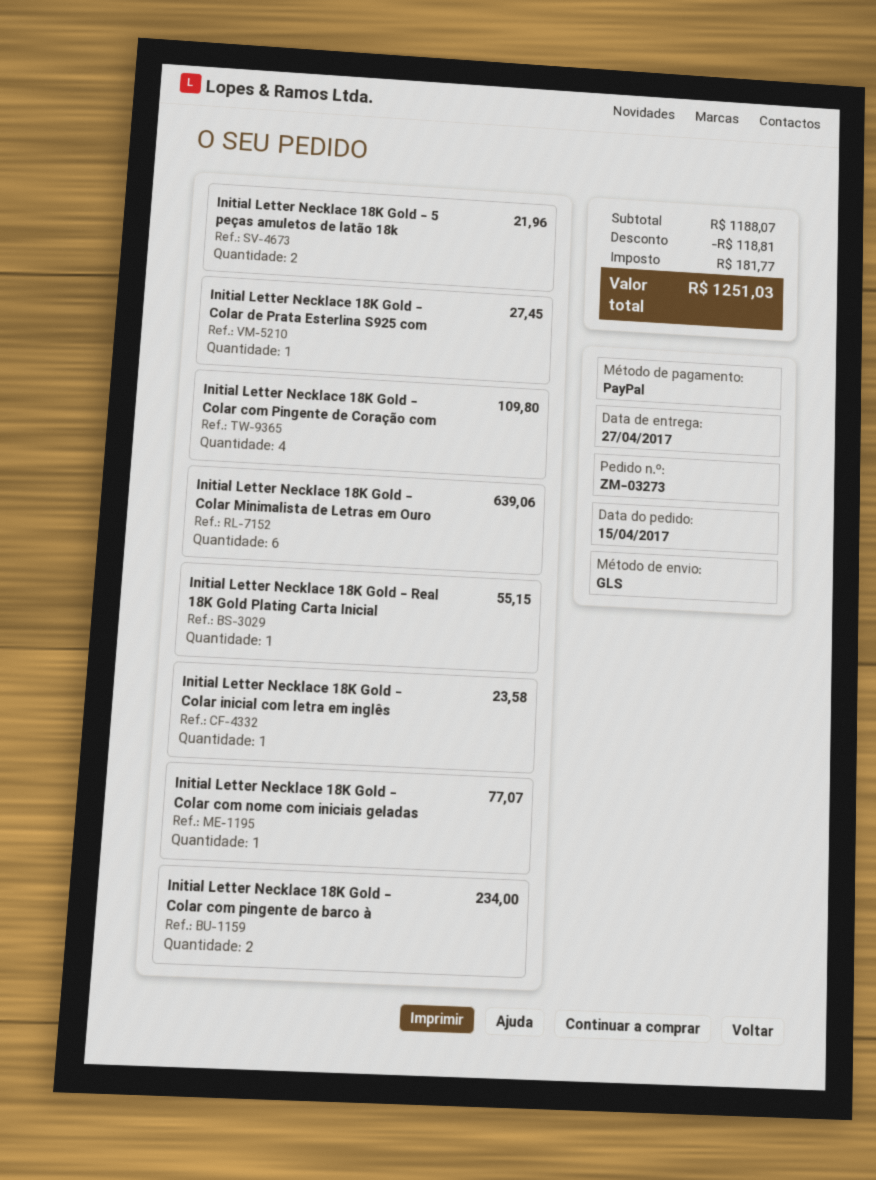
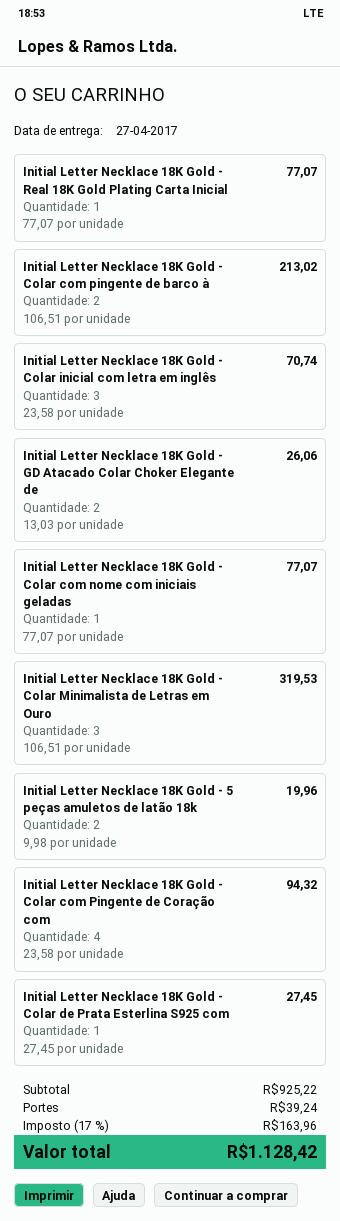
Initial Letter Necklace 18K Gold - 5 peças amuletos de latão 18k: 2 for 21.96 -> 2 for 19.96
Initial Letter Necklace 18K Gold - Colar com Pingente de Coração com: 4 for 109.80 -> 4 for 94.32
Initial Letter Necklace 18K Gold - Colar Minimalista de Letras em Ouro: 6 for 639.06 -> 3 for 319.53
Initial Letter Necklace 18K Gold - Real 18K Gold Plating Carta Inicial: 1 for 55.15 -> 1 for 77.07
Initial Letter Necklace 18K Gold - Colar inicial com letra em inglês: 1 for 23.58 -> 3 for 70.74
Initial Letter Necklace 18K Gold - Colar com pingente de barco à: 2 for 234.00 -> 2 for 213.02
Initial Letter Necklace 18K Gold - GD Atacado Colar Choker Elegante de: none -> 2 for 26.06
subtotal: 1188.07 -> 925.22
discount: 118.81 -> none
shipping: none -> 39.24
tax: 181.77 -> 163.96
total: 1251.03 -> 1128.42

